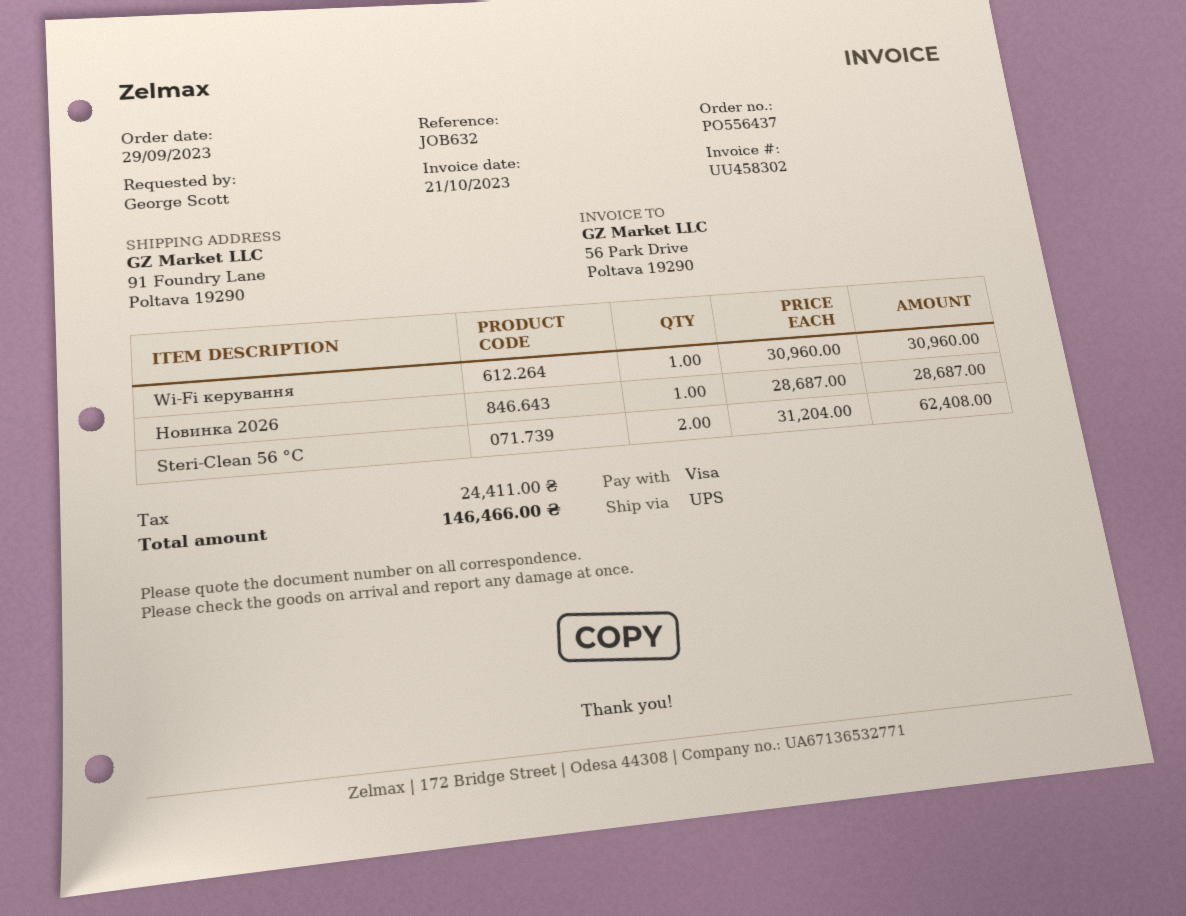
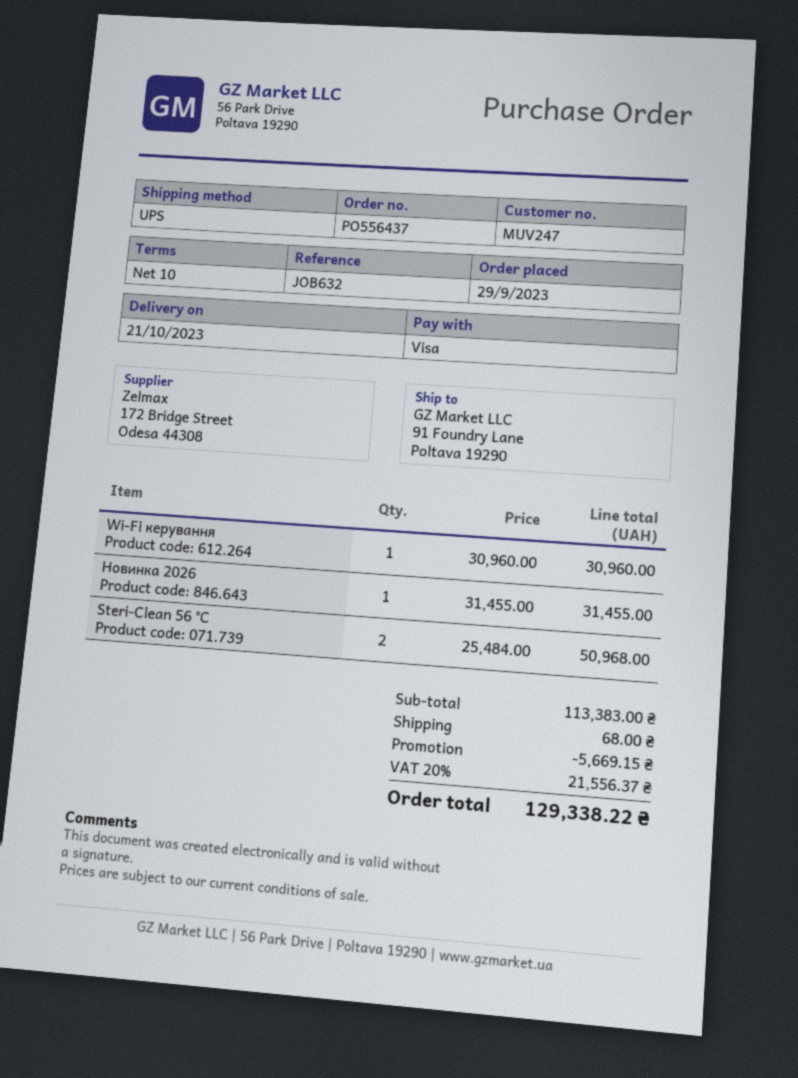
Новинка 2026: 1 x 28687.00 = 28687.00 -> 1 x 31455.00 = 31455.00
Steri-Clean 56 °C: 2 x 31204.00 = 62408.00 -> 2 x 25484.00 = 50968.00
discount: none -> 5669.15
shipping: none -> 68.00
tax: 24411.00 -> 21556.37
total: 146466.00 -> 129338.22

